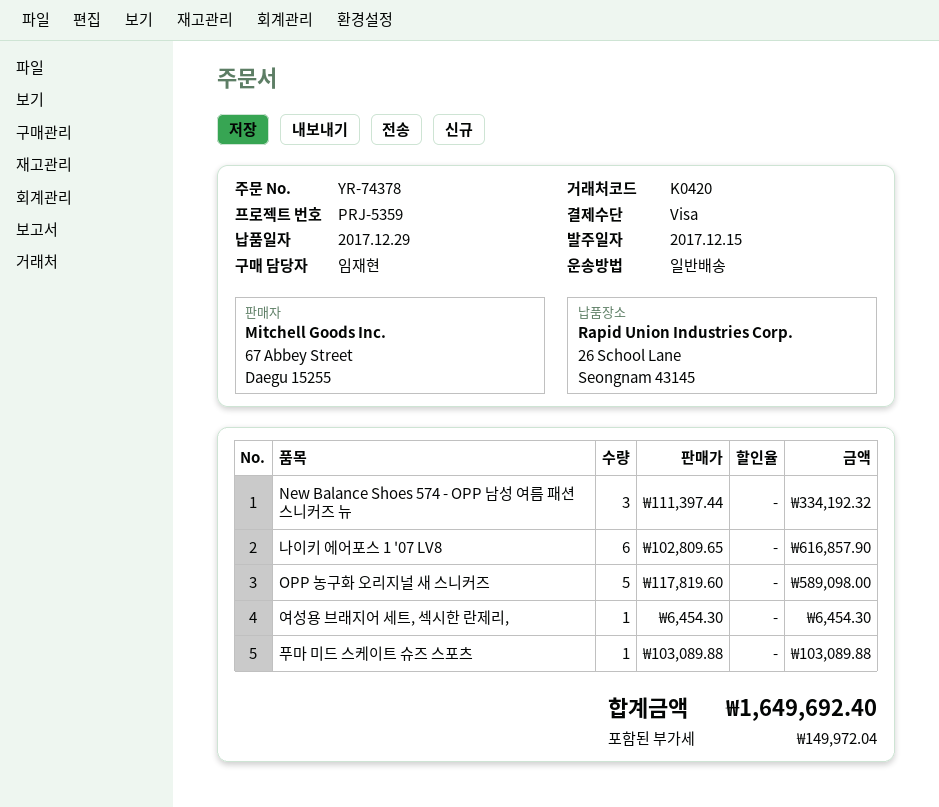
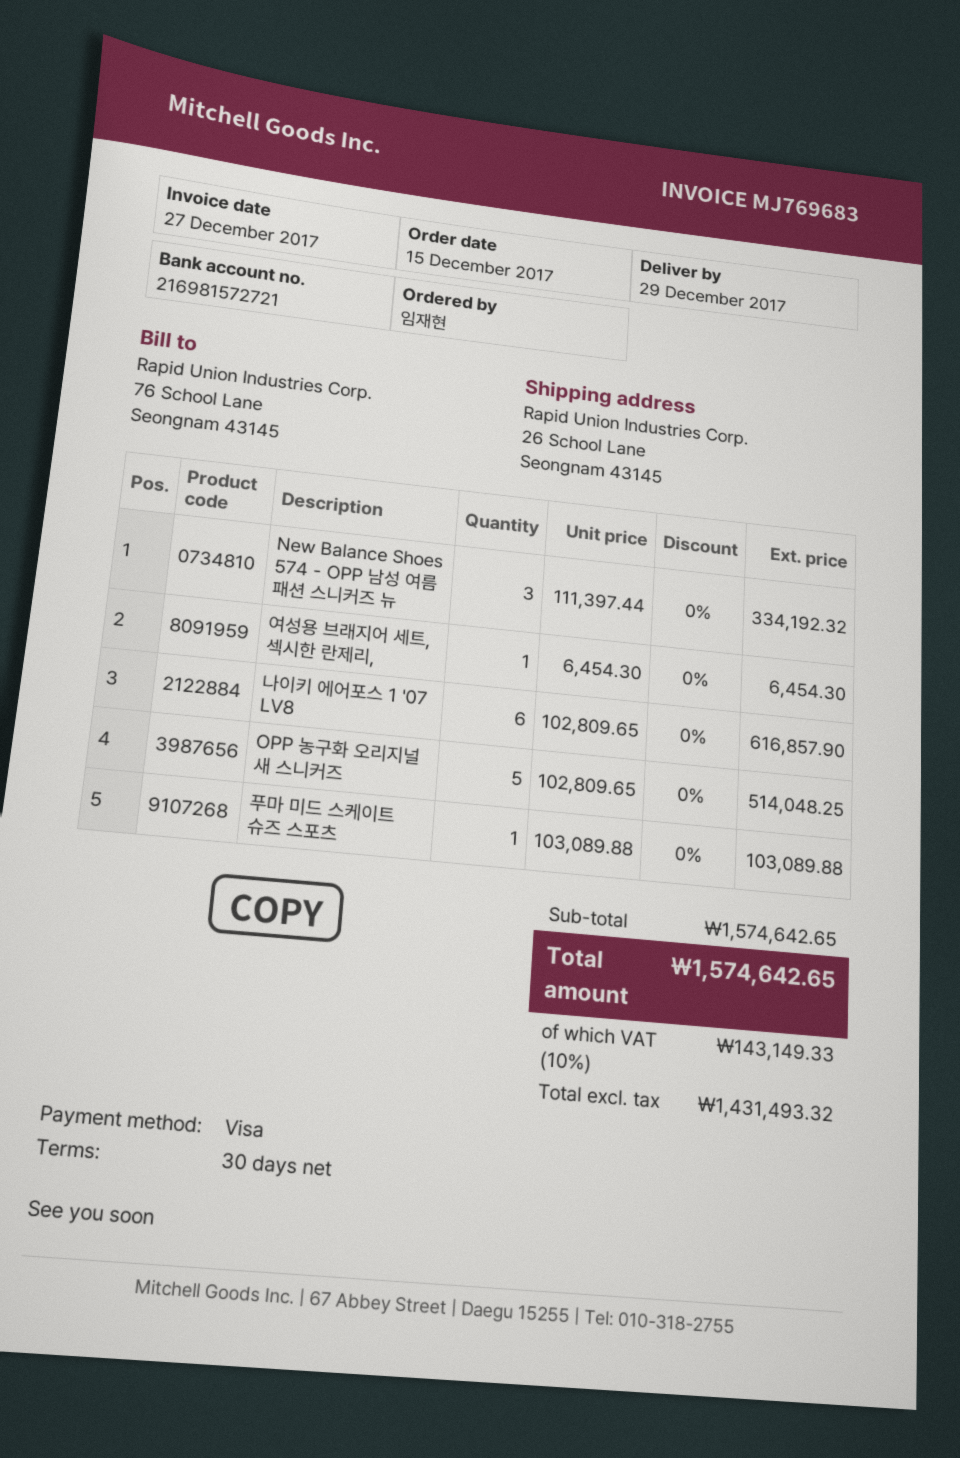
OPP 농구화 오리지널 새 스니커즈: 5 x 117819.60 = 589098.00 -> 5 x 102809.65 = 514048.25
tax: 149972.04 -> 143149.33
total: 1649692.40 -> 1574642.65

